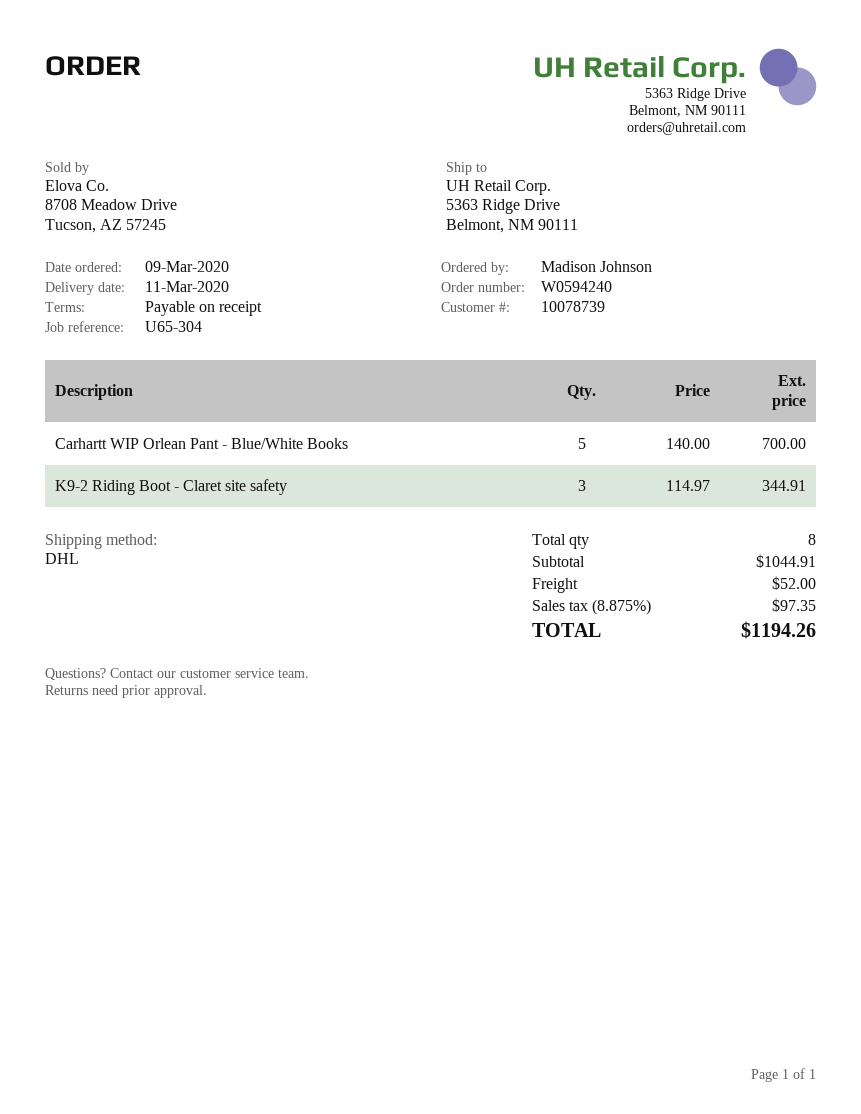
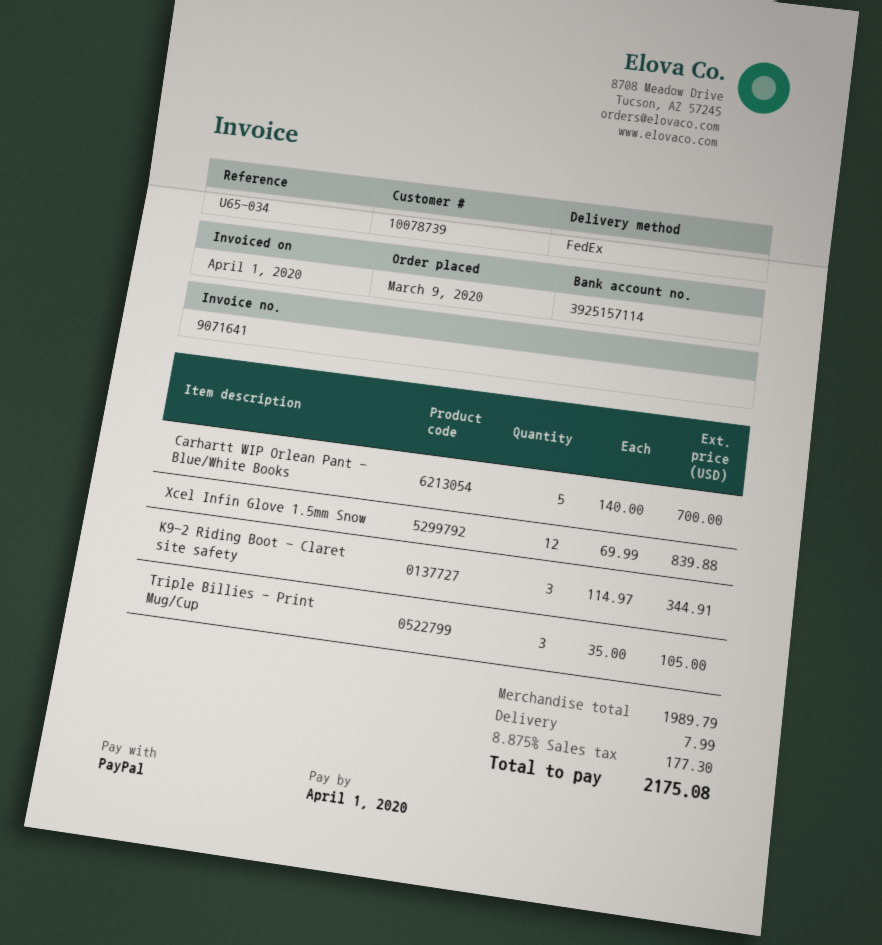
reference: U65-304 -> U65-034
shipping method: DHL -> FedEx
Xcel Infin Glove 1.5mm Snow: none -> 12 x 69.99 = 839.88
Triple Billies - Print Mug/Cup: none -> 3 x 35.00 = 105.00
subtotal: 1044.91 -> 1989.79
shipping: 52.00 -> 7.99
tax: 8.875% = 97.35 -> 8.875% = 177.30
total: 1194.26 -> 2175.08

